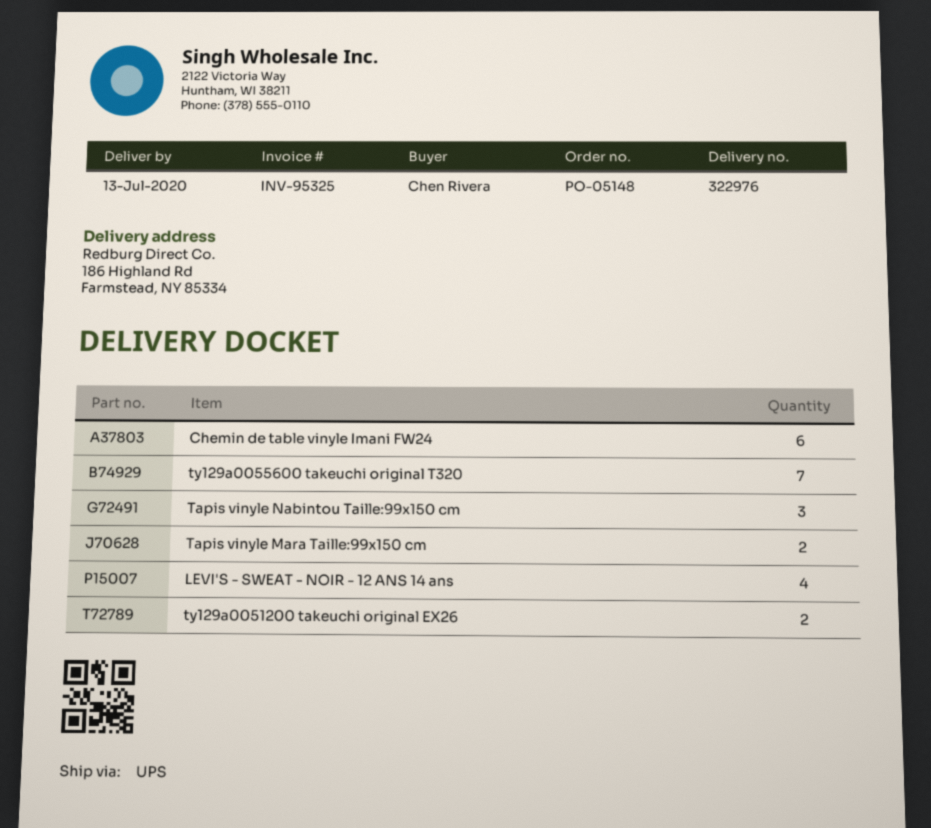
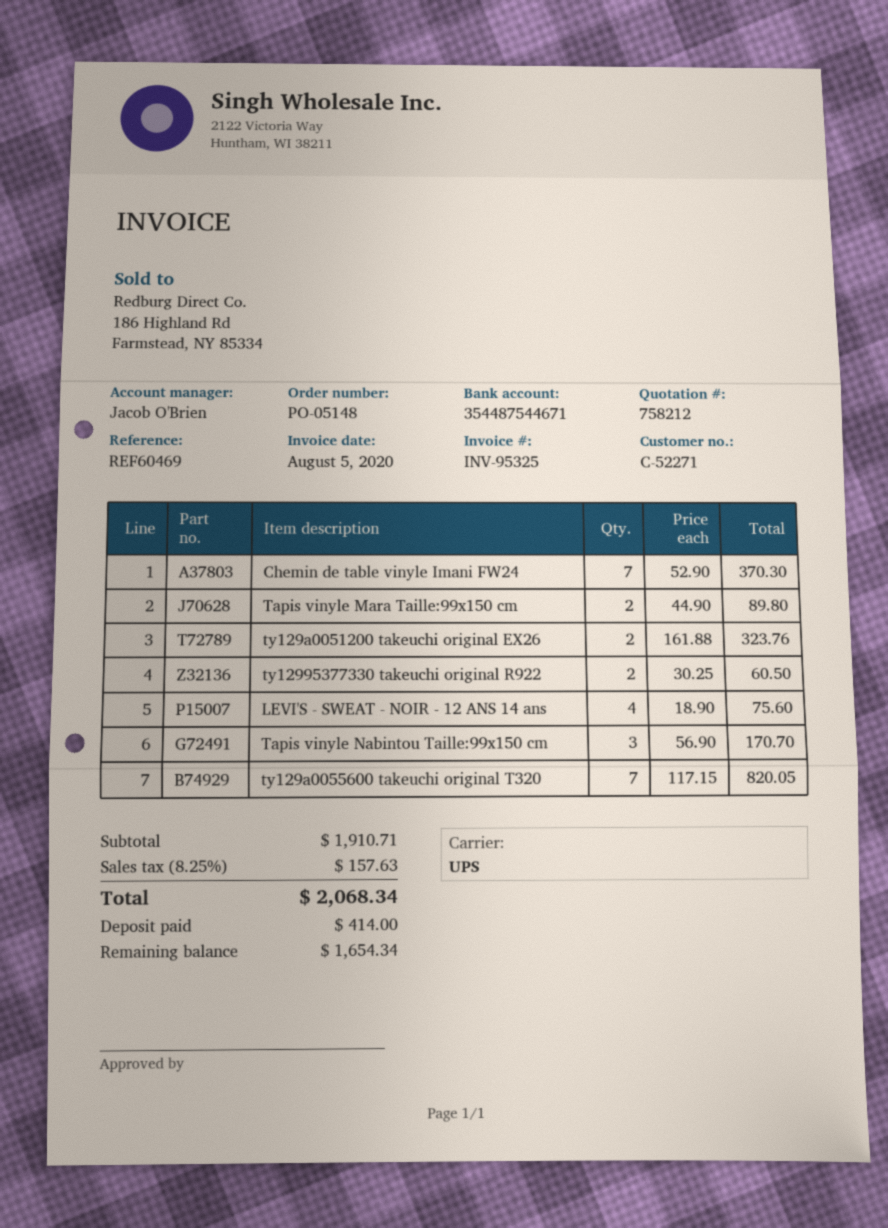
Chemin de table vinyle Imani FW24: 6 -> 7
ty12995377330 takeuchi original R922: none -> 2

